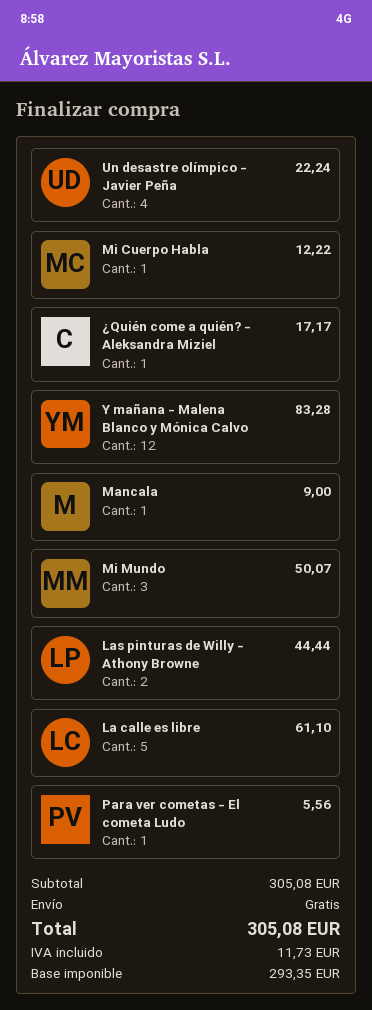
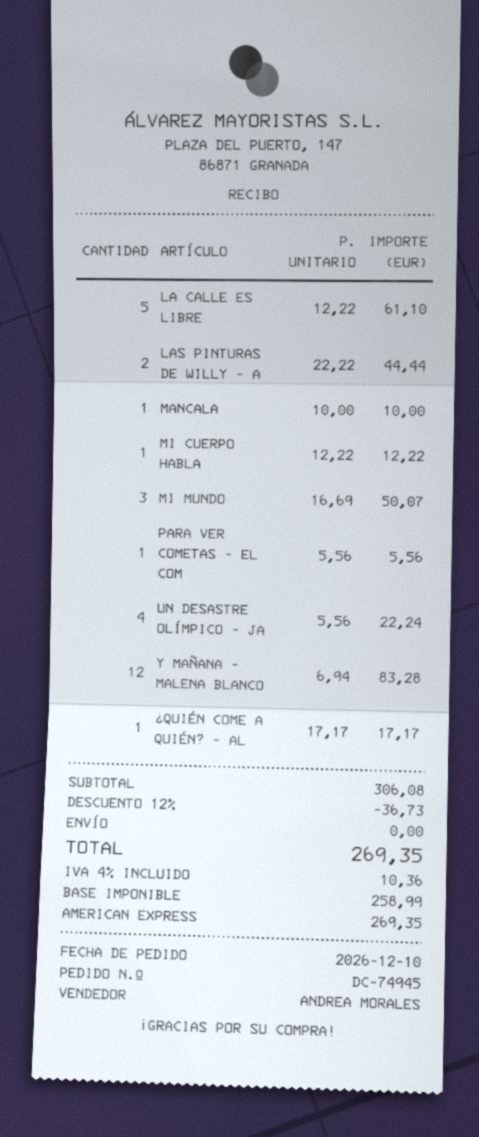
Mancala: 1 for 9.00 -> 1 for 10.00
subtotal: 305.08 -> 306.08
discount: none -> 12% = 36.73
net: 293.35 -> 258.99
tax: 11.73 -> 10.36
total: 305.08 -> 269.35

